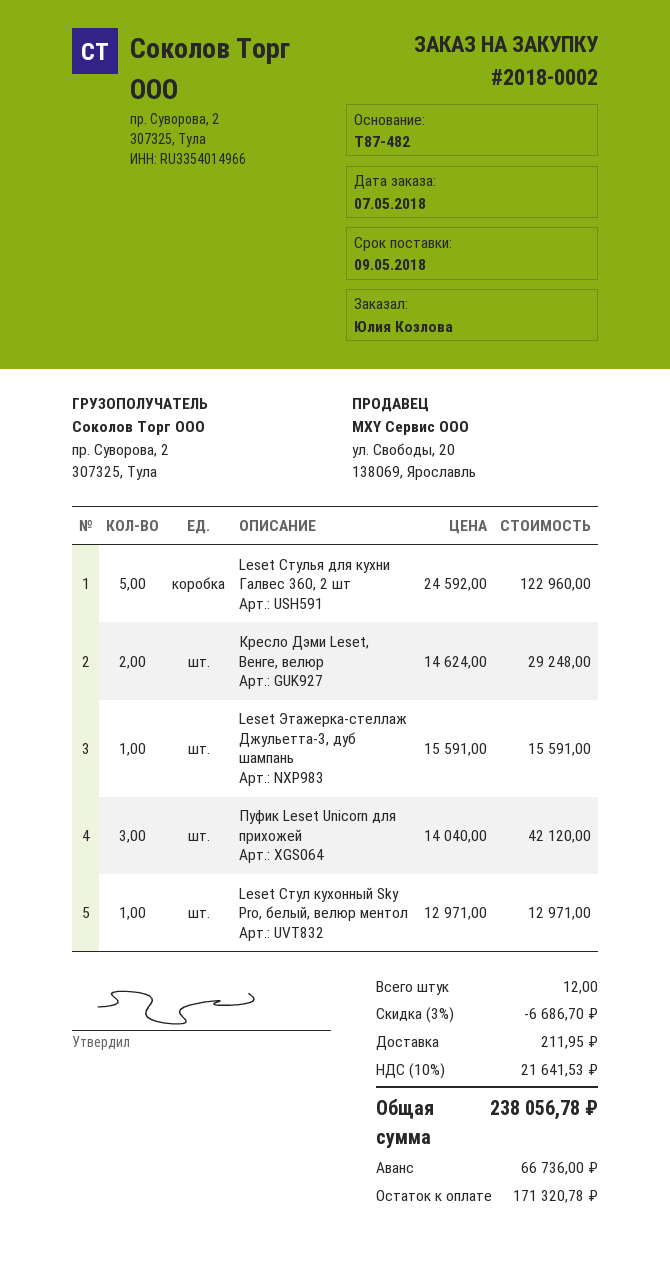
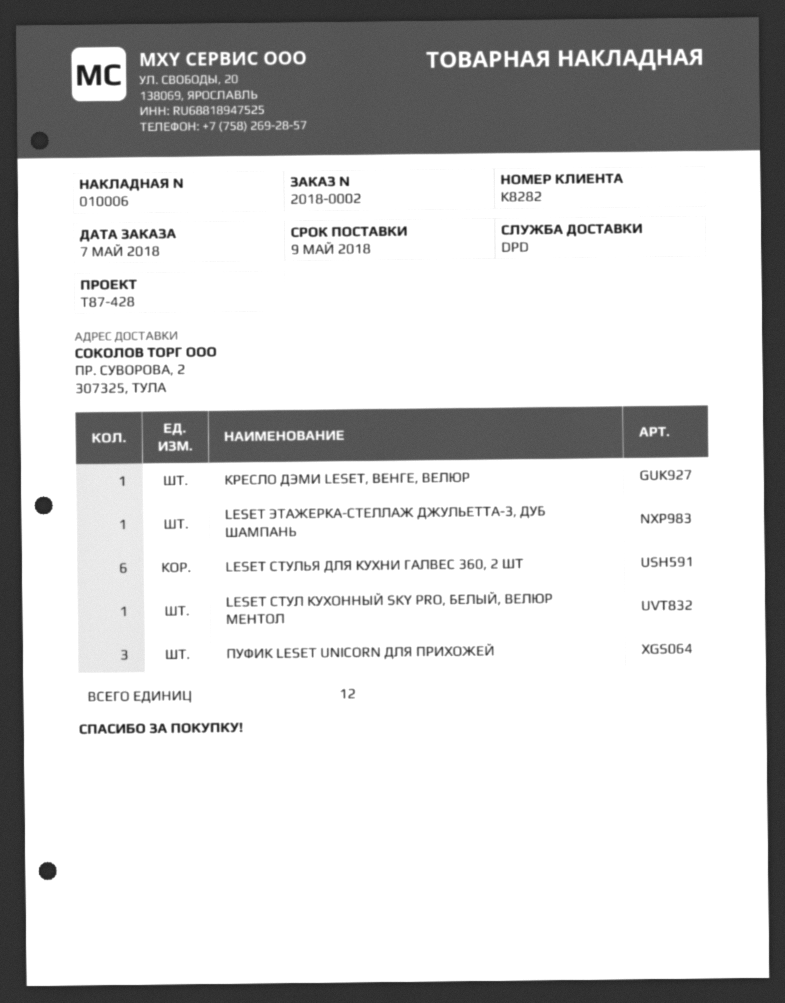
reference: T87-482 -> T87-428
Leset Стулья для кухни Галвес 360, 2 шт: 5 -> 6
Кресло Дэми Leset, Венге, велюр: 2 -> 1

